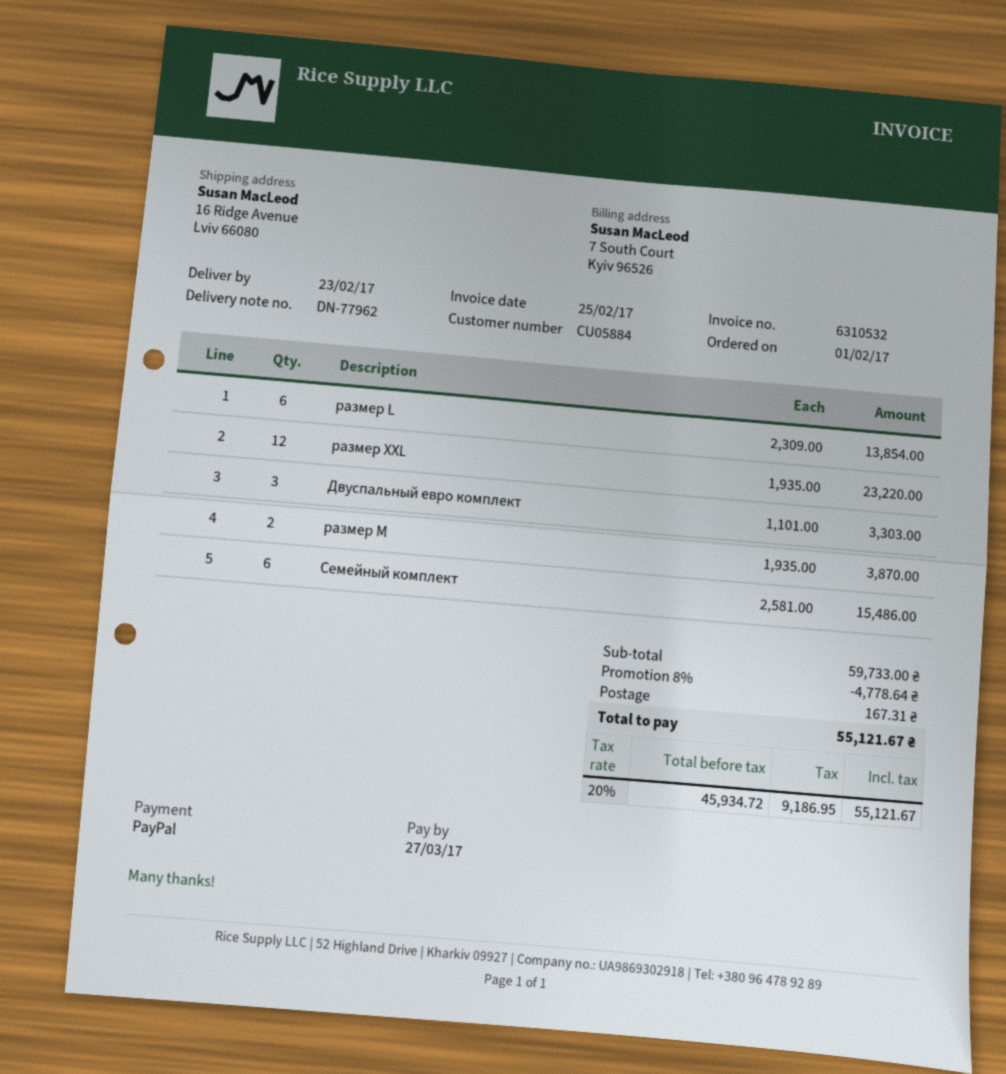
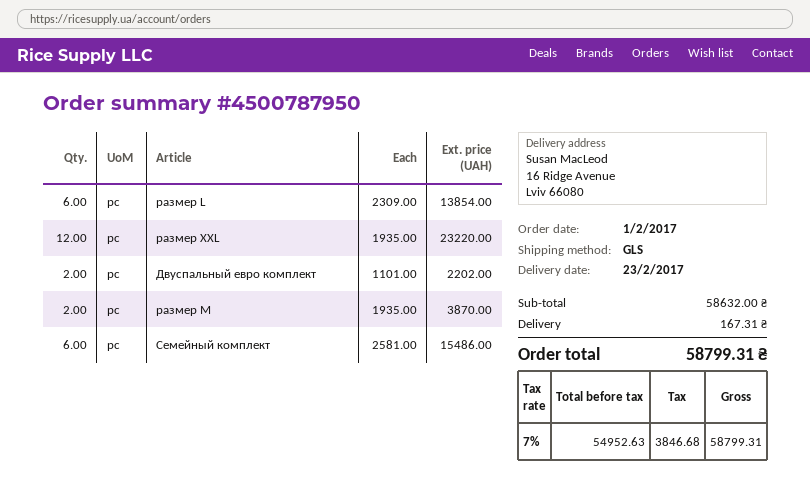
Двуспальный евро комплект: 3 x 1101.00 = 3303.00 -> 2 x 1101.00 = 2202.00
subtotal: 59733.00 -> 58632.00
discount: 8% = 4778.64 -> none
net: 45934.72 -> 54952.63
tax: 20% = 9186.95 -> 7% = 3846.68
total: 55121.67 -> 58799.31

